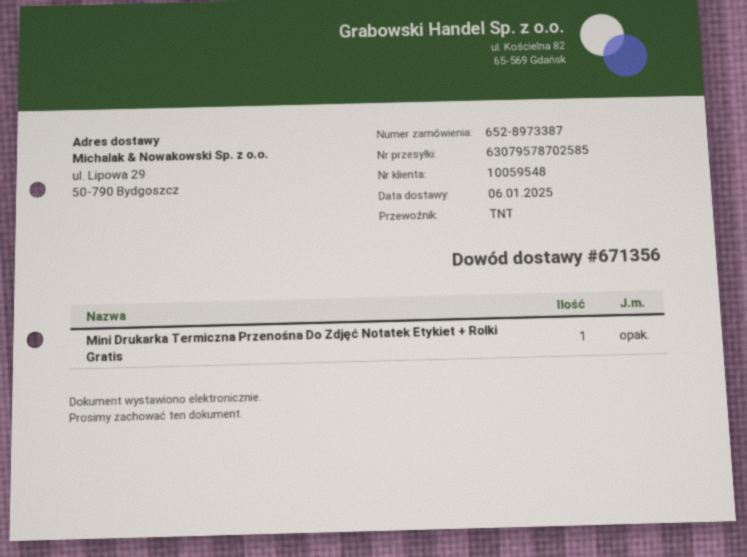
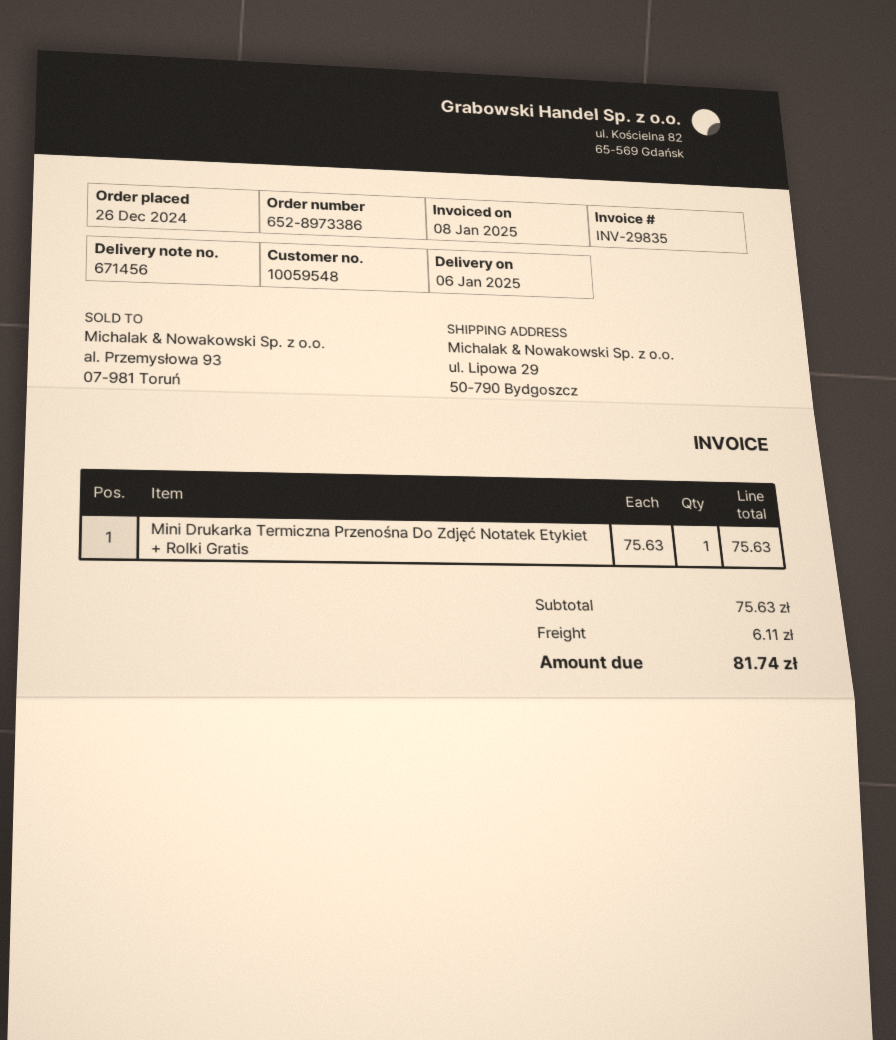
order number: 652-8973387 -> 652-8973386
delivery note number: 671356 -> 671456

